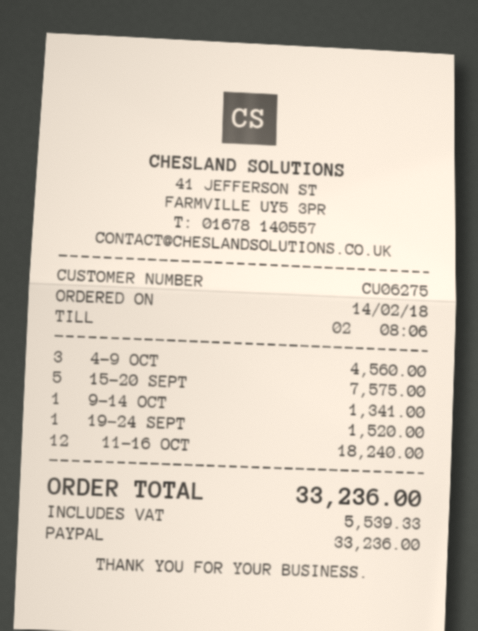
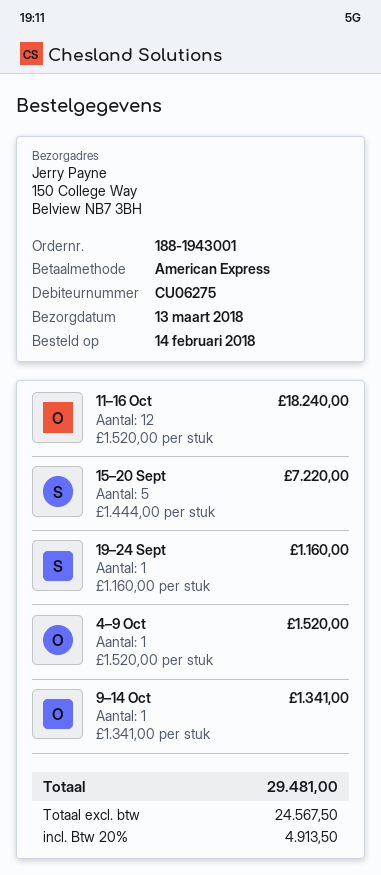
payment method: PayPal -> American Express
4–9 OCT: 3 for 4560.00 -> 1 for 1520.00
15–20 SEPT: 5 for 7575.00 -> 5 for 7220.00
19–24 SEPT: 1 for 1520.00 -> 1 for 1160.00
tax: 5539.33 -> 4913.50
total: 33236.00 -> 29481.00

